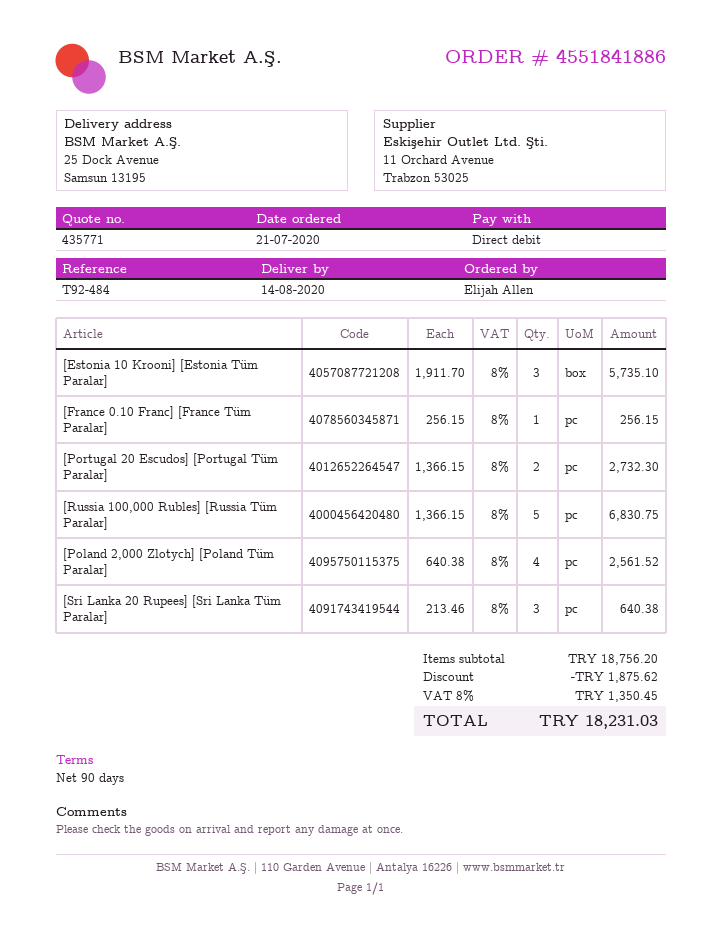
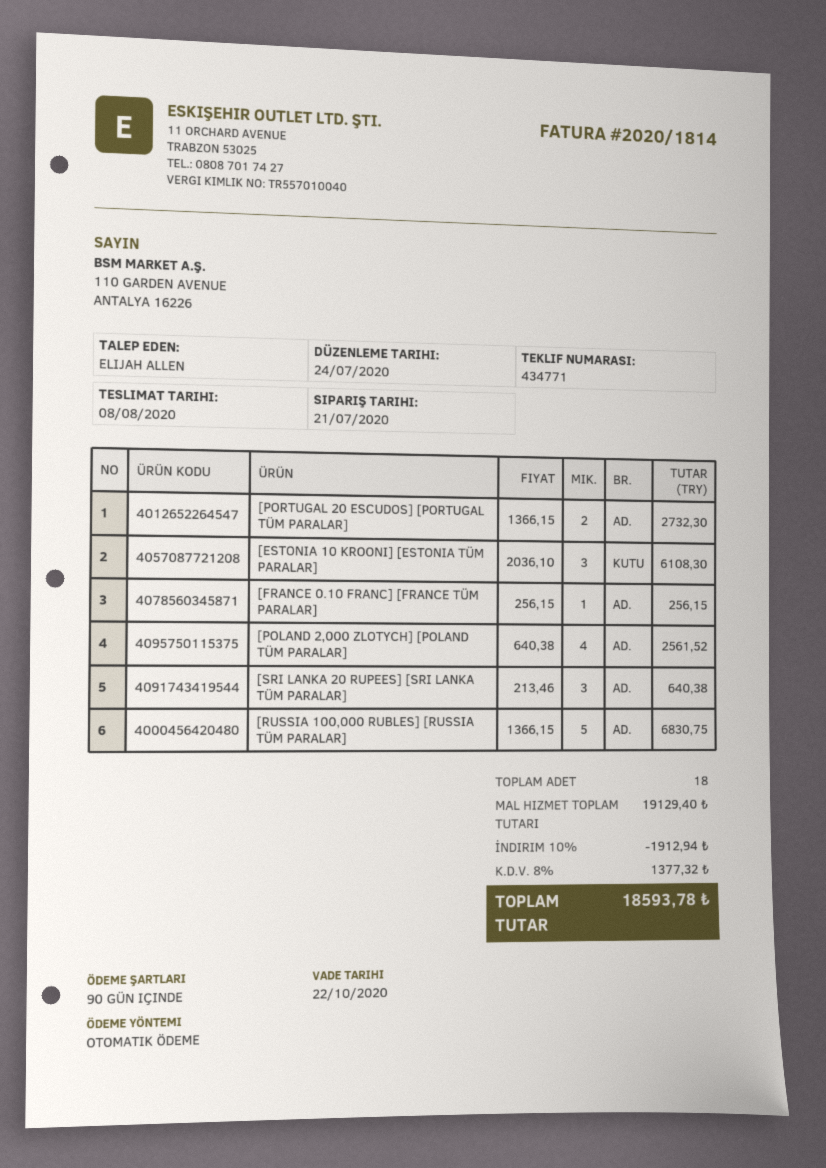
quote number: 435771 -> 434771
delivery date: 2020-08-14 -> 2020-08-08
[Estonia 10 Krooni] [Estonia Tüm Paralar]: 3 x 1911.70 = 5735.10 -> 3 x 2036.10 = 6108.30
subtotal: 18756.20 -> 19129.40
discount: 1875.62 -> 1912.94
tax: 8% = 1350.45 -> 8% = 1377.32
total: 18231.03 -> 18593.78

